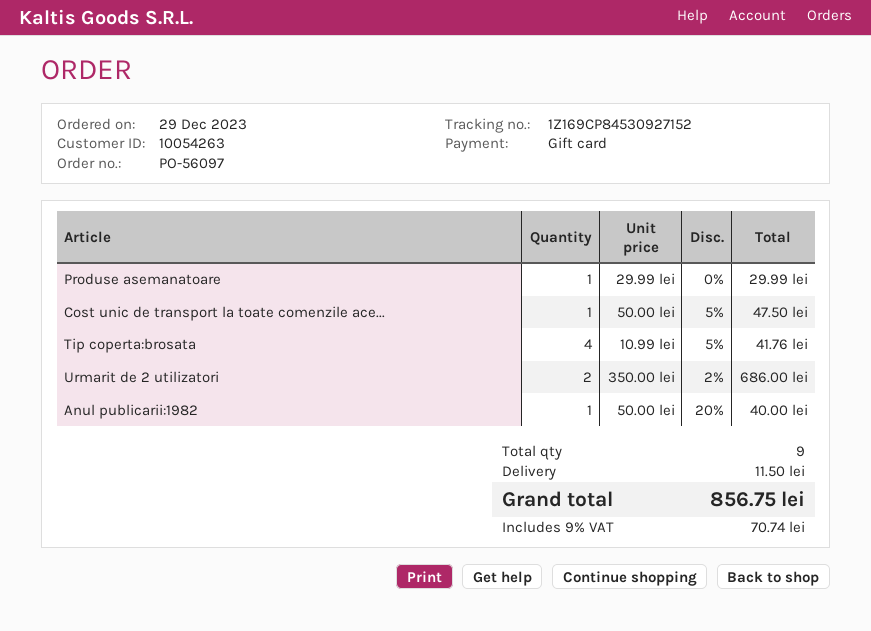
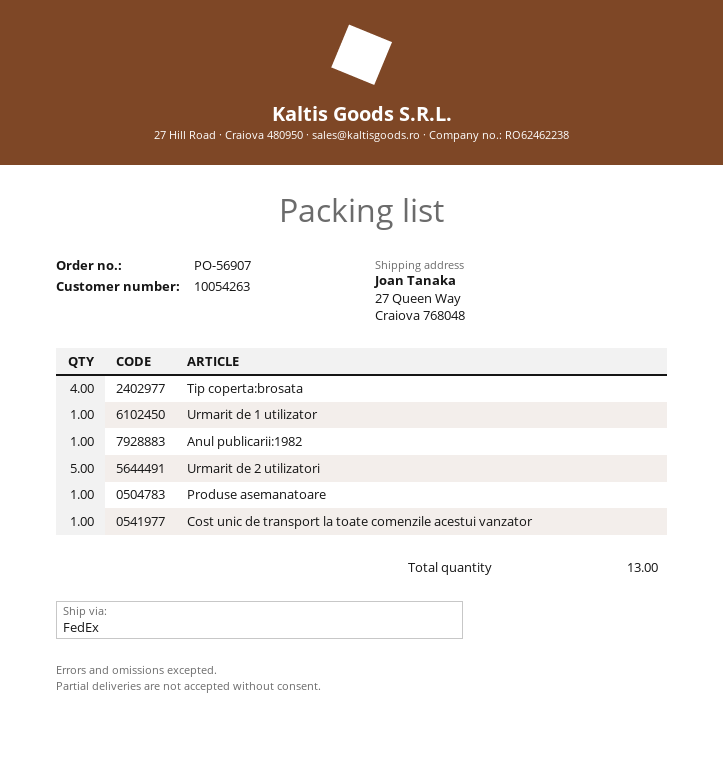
order number: PO-56097 -> PO-56907
Urmarit de 2 utilizatori: 2 -> 5
Urmarit de 1 utilizator: none -> 1
total quantity: 9 -> 13

